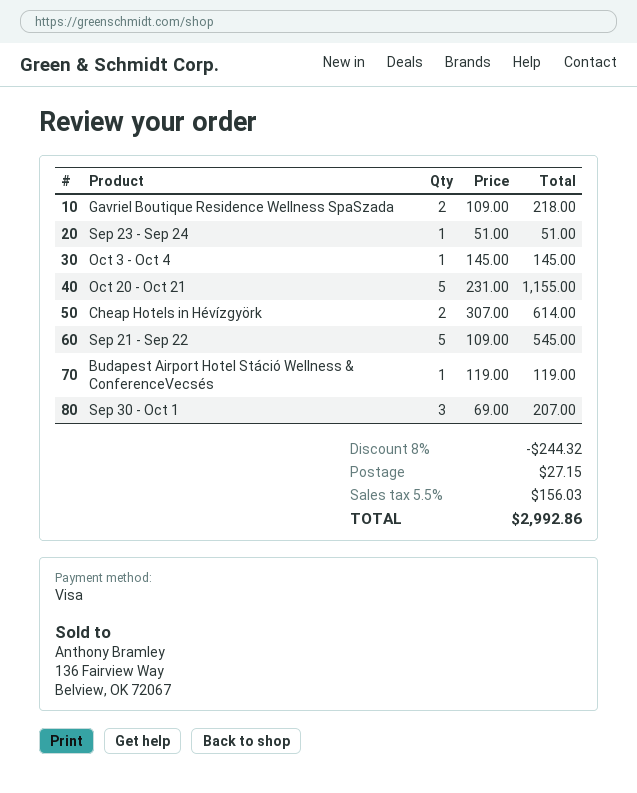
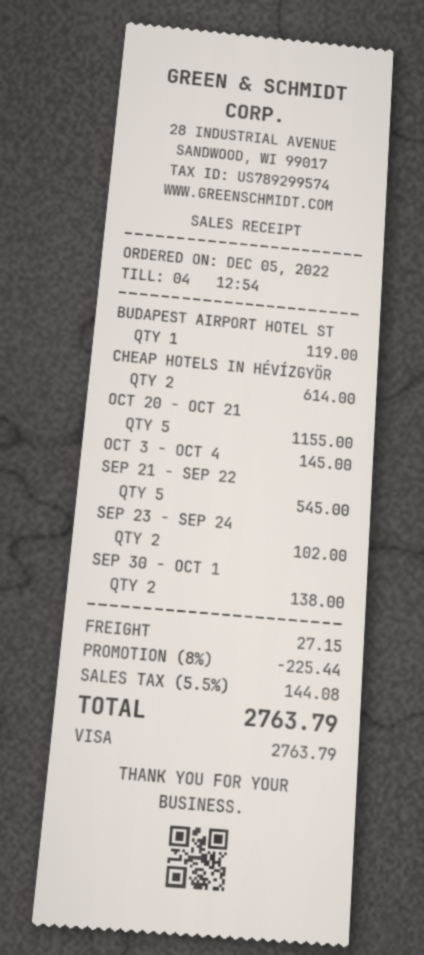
Gavriel Boutique Residence Wellness SpaSzada: 2 for 218.00 -> none
Sep 23 - Sep 24: 1 for 51.00 -> 2 for 102.00
Sep 30 - Oct 1: 3 for 207.00 -> 2 for 138.00
discount: 8% = 244.32 -> 8% = 225.44
tax: 5.5% = 156.03 -> 5.5% = 144.08
total: 2992.86 -> 2763.79

